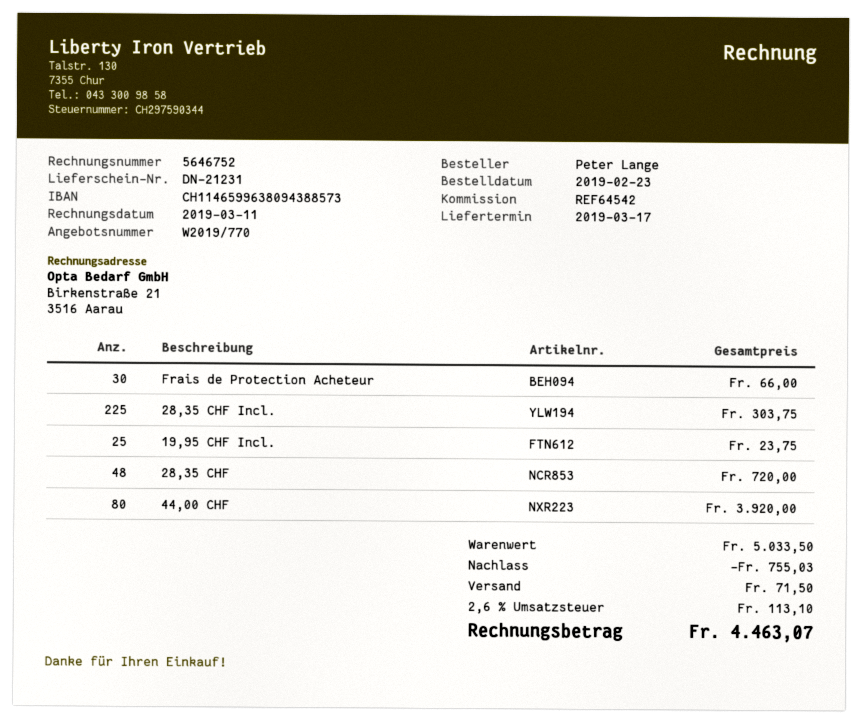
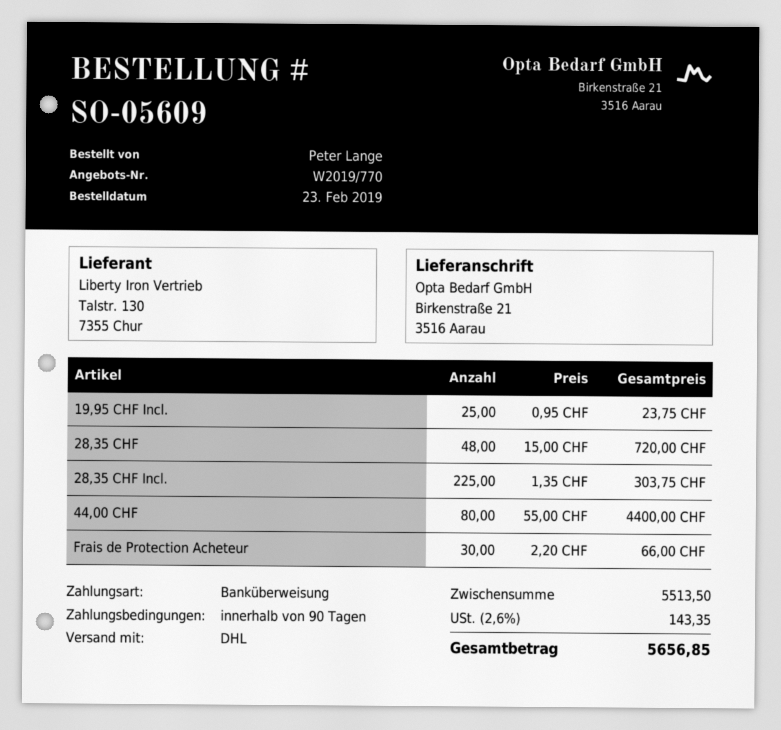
44,00 CHF: 80 for 3920.00 -> 80 for 4400.00
subtotal: 5033.50 -> 5513.50
discount: 755.03 -> none
shipping: 71.50 -> none
tax: 2.6% = 113.10 -> 2.6% = 143.35
total: 4463.07 -> 5656.85

